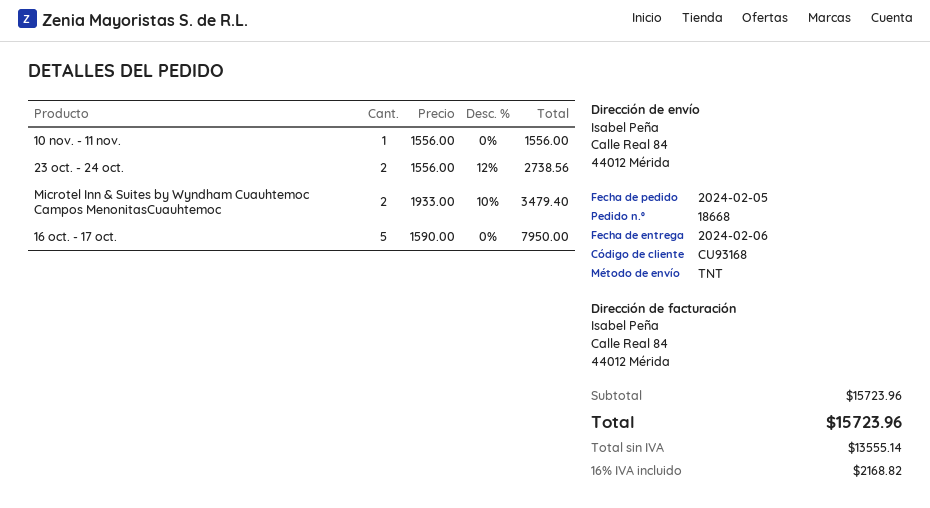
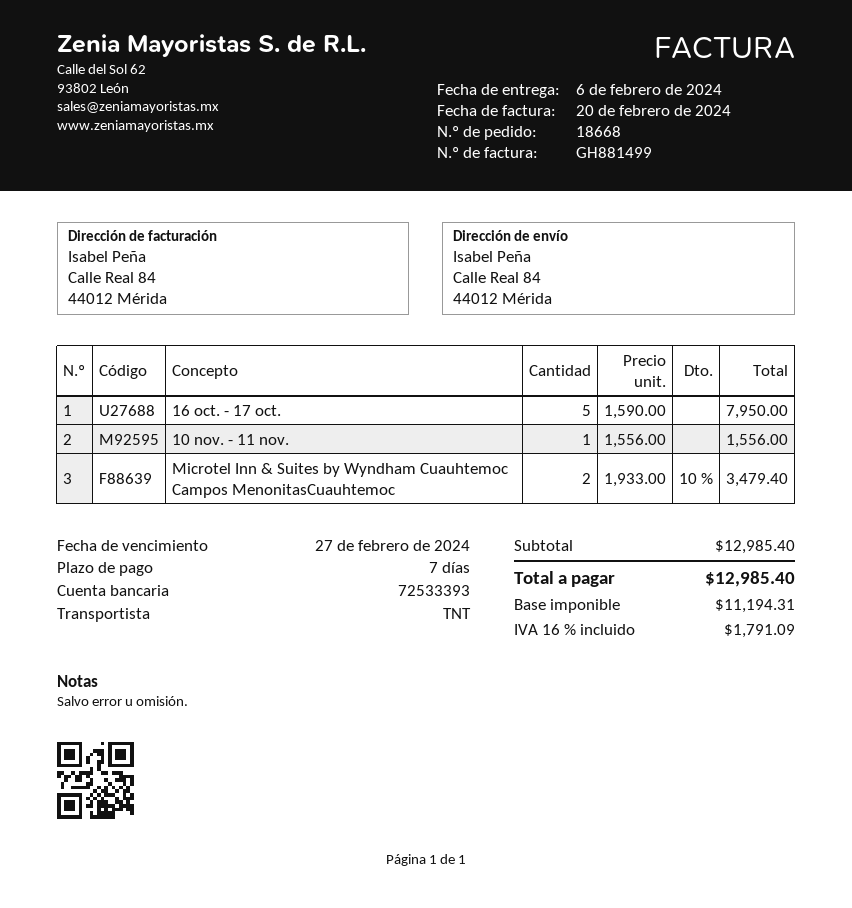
23 oct. - 24 oct.: 2 x 1556.00 - 12% = 2738.56 -> none
subtotal: 15723.96 -> 12985.40
net: 13555.14 -> 11194.31
tax: 16% = 2168.82 -> 16% = 1791.09
total: 15723.96 -> 12985.40

